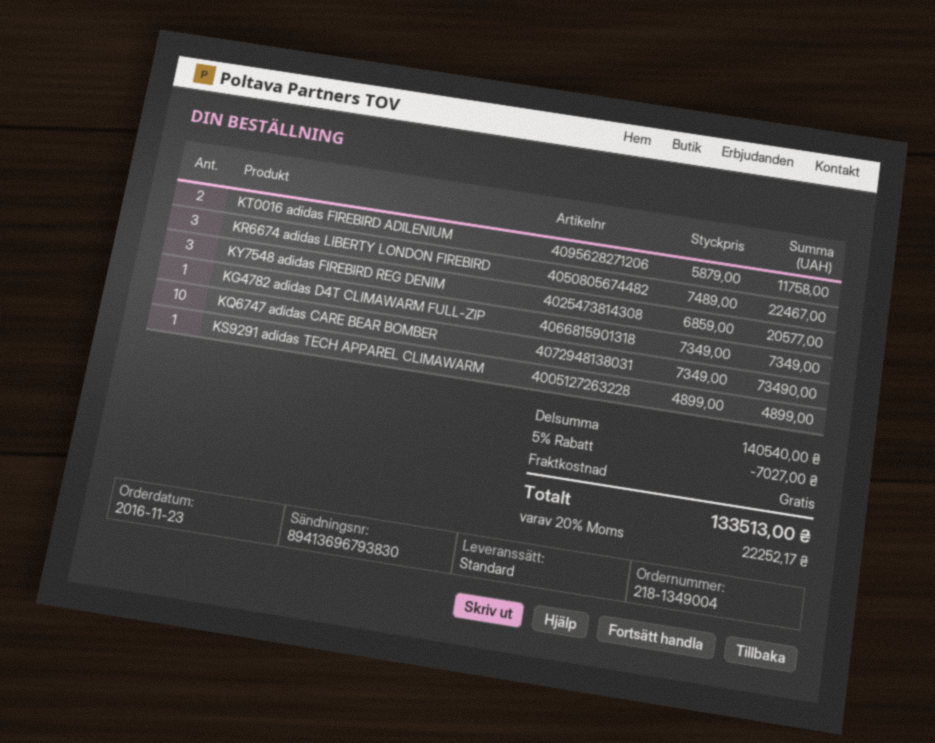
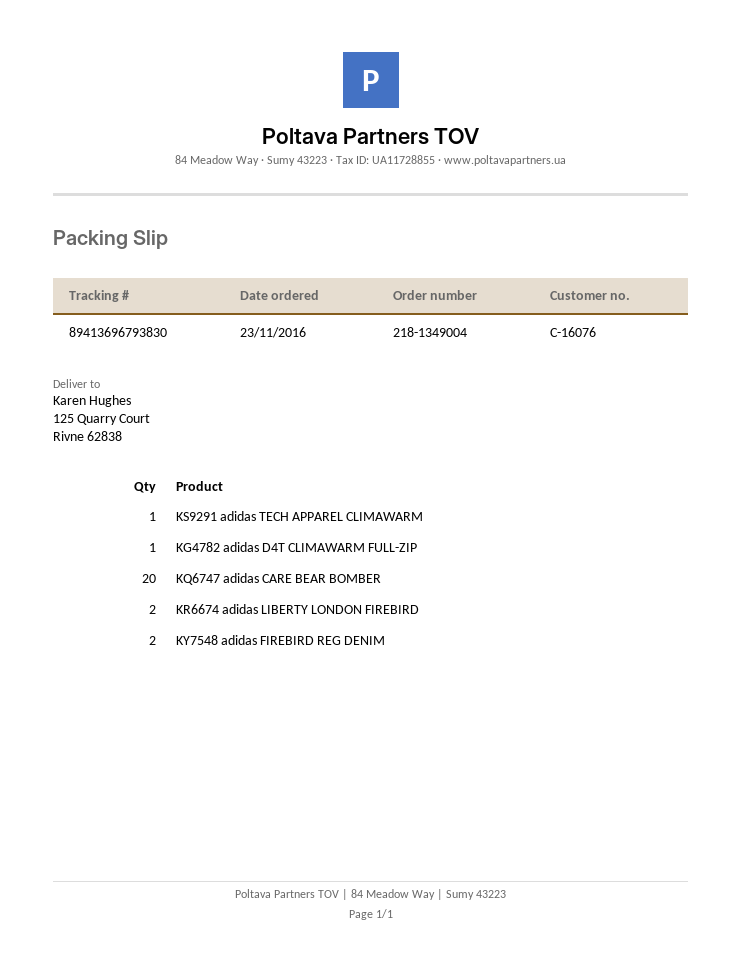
KT0016 adidas FIREBIRD ADILENIUM: 2 -> none
KR6674 adidas LIBERTY LONDON FIREBIRD: 3 -> 2
KY7548 adidas FIREBIRD REG DENIM: 3 -> 2
KQ6747 adidas CARE BEAR BOMBER: 10 -> 20

